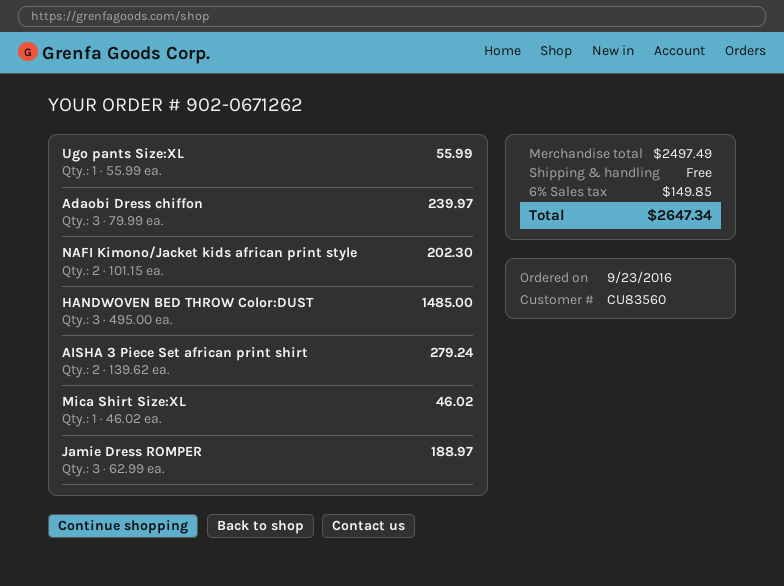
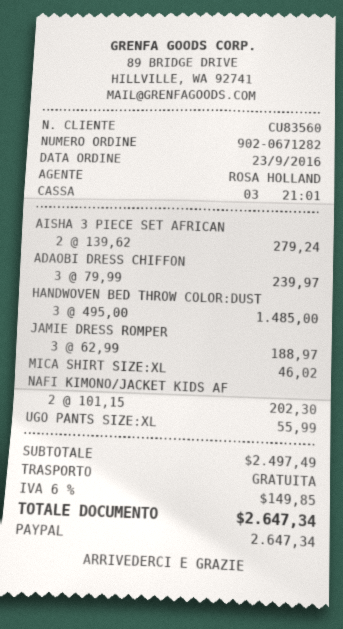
order number: 902-0671262 -> 902-0671282

